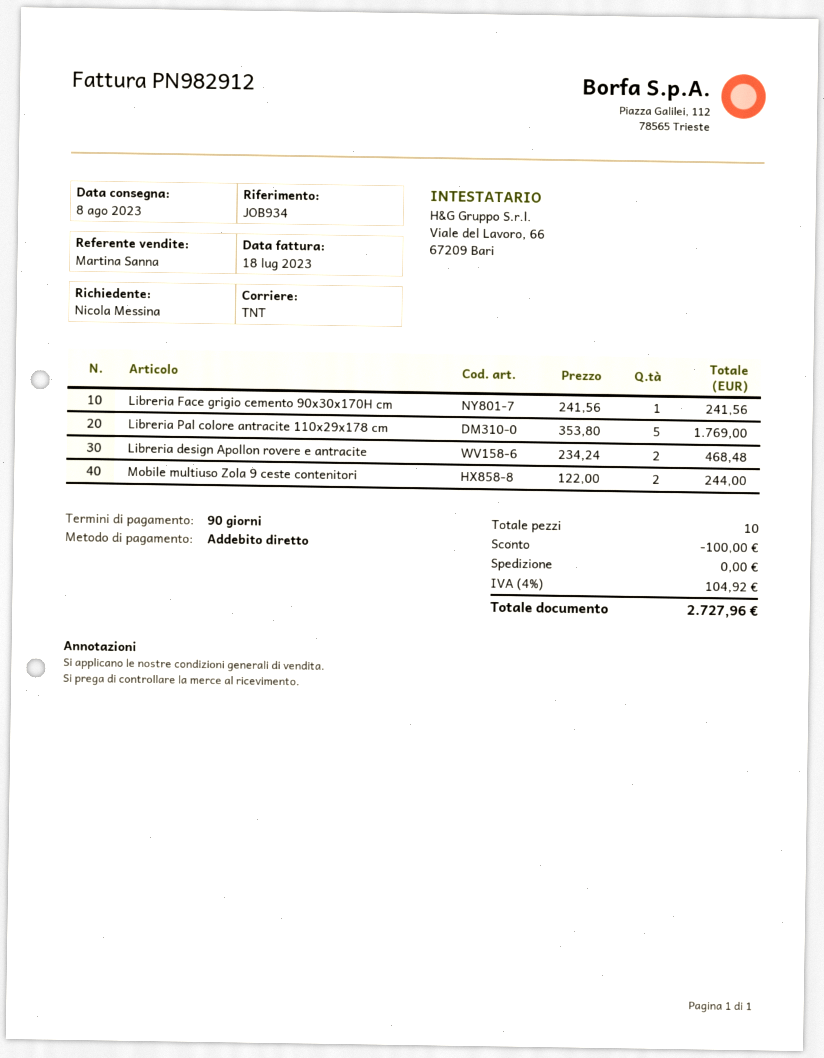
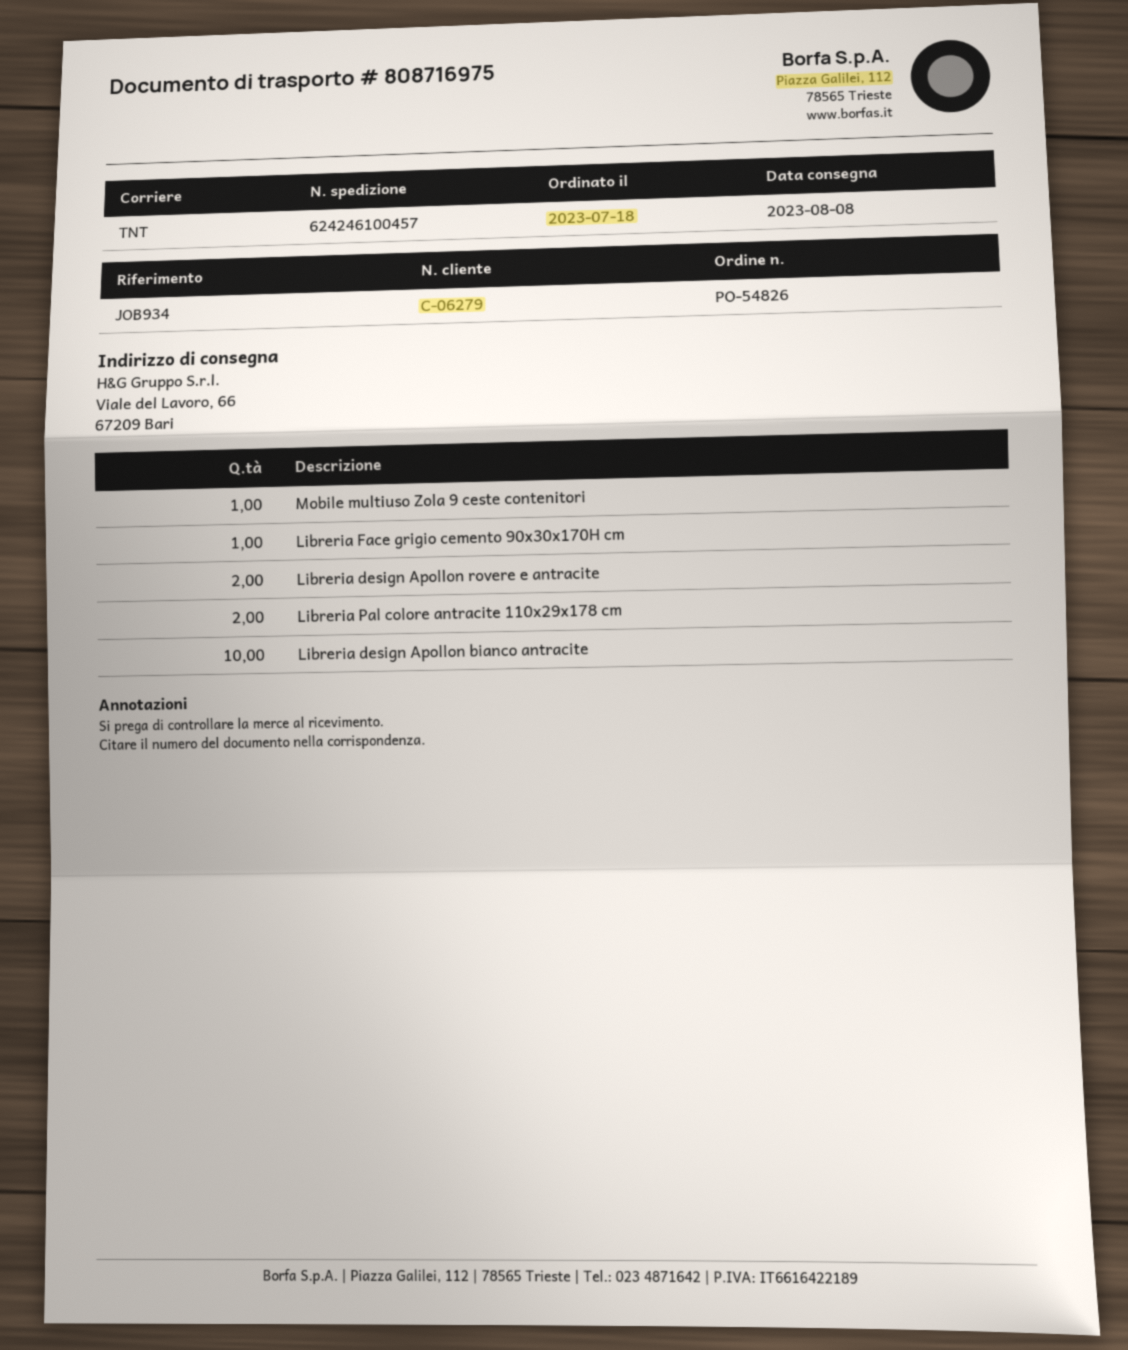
Libreria Pal colore antracite 110x29x178 cm: 5 -> 2
Mobile multiuso Zola 9 ceste contenitori: 2 -> 1
Libreria design Apollon bianco antracite: none -> 10

